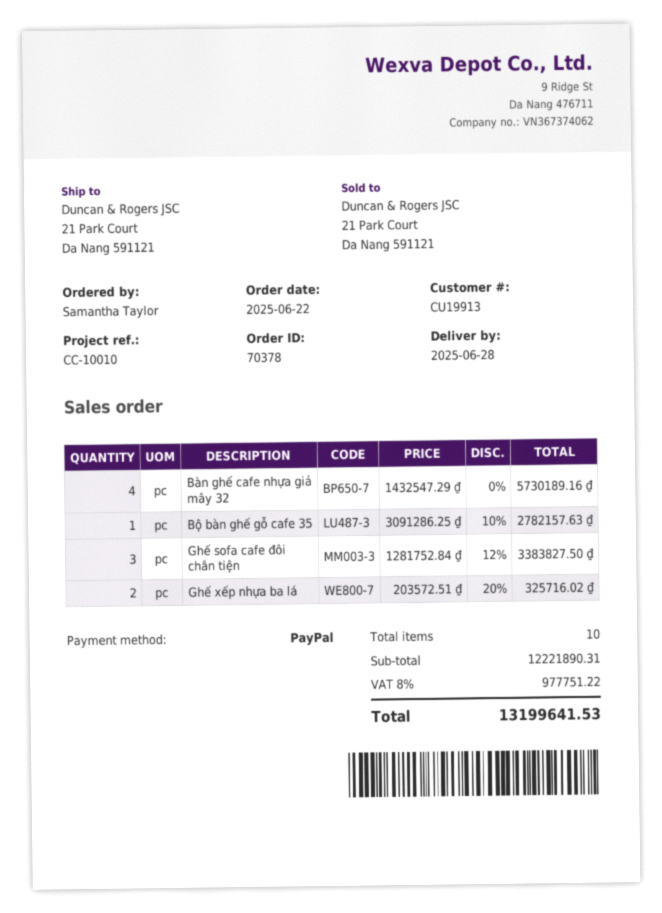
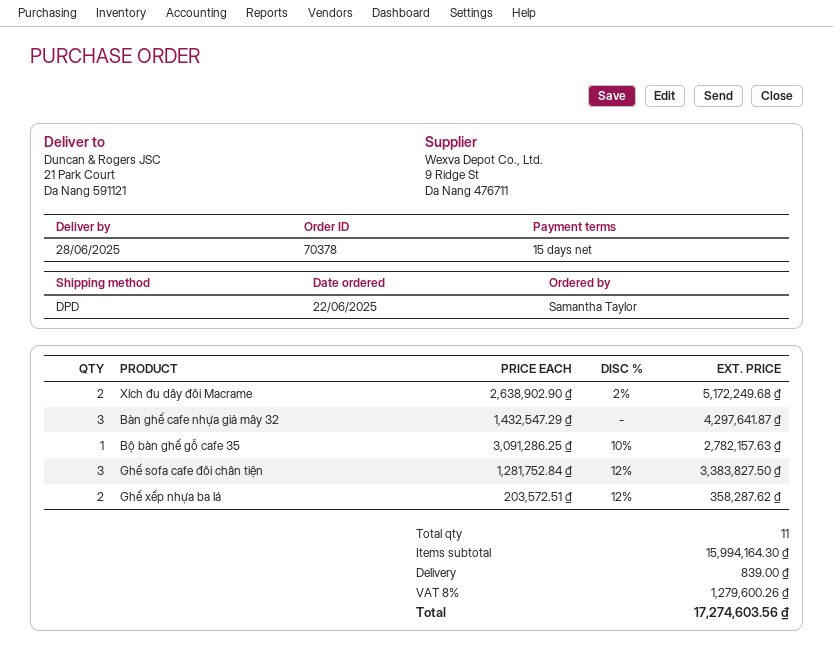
Bàn ghế cafe nhựa giả mây 32: 4 x 1432547.29 = 5730189.16 -> 3 x 1432547.29 = 4297641.87
Ghế xếp nhựa ba lá: 2 x 203572.51 - 20% = 325716.02 -> 2 x 203572.51 - 12% = 358287.62
Xích đu dây đôi Macrame: none -> 2 x 2638902.90 - 2% = 5172249.68
total quantity: 10 -> 11
subtotal: 12221890.31 -> 15994164.30
shipping: none -> 839.00
tax: 8% = 977751.22 -> 8% = 1279600.26
total: 13199641.53 -> 17274603.56

